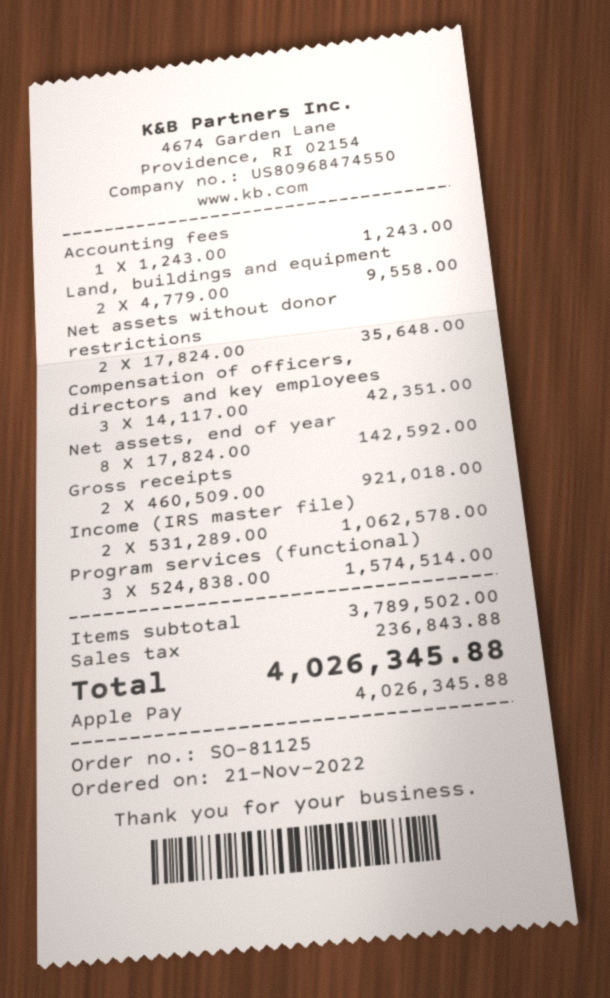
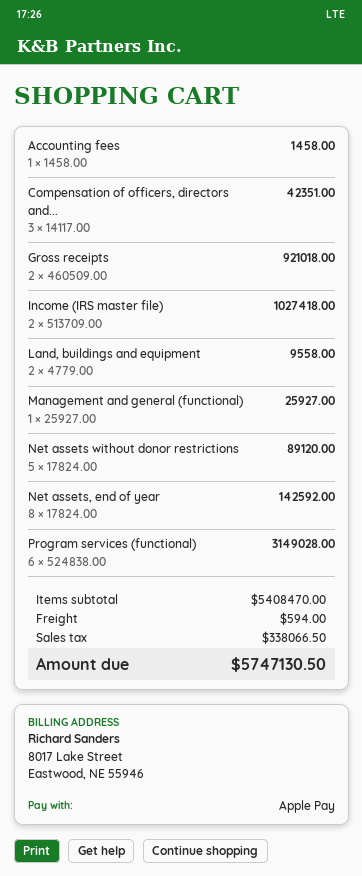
Accounting fees: 1 x 1243.00 = 1243.00 -> 1 x 1458.00 = 1458.00
Net assets without donor restrictions: 2 x 17824.00 = 35648.00 -> 5 x 17824.00 = 89120.00
Income (IRS master file): 2 x 531289.00 = 1062578.00 -> 2 x 513709.00 = 1027418.00
Program services (functional): 3 x 524838.00 = 1574514.00 -> 6 x 524838.00 = 3149028.00
Management and general (functional): none -> 1 x 25927.00 = 25927.00
subtotal: 3789502.00 -> 5408470.00
shipping: none -> 594.00
tax: 236843.88 -> 338066.50
total: 4026345.88 -> 5747130.50

